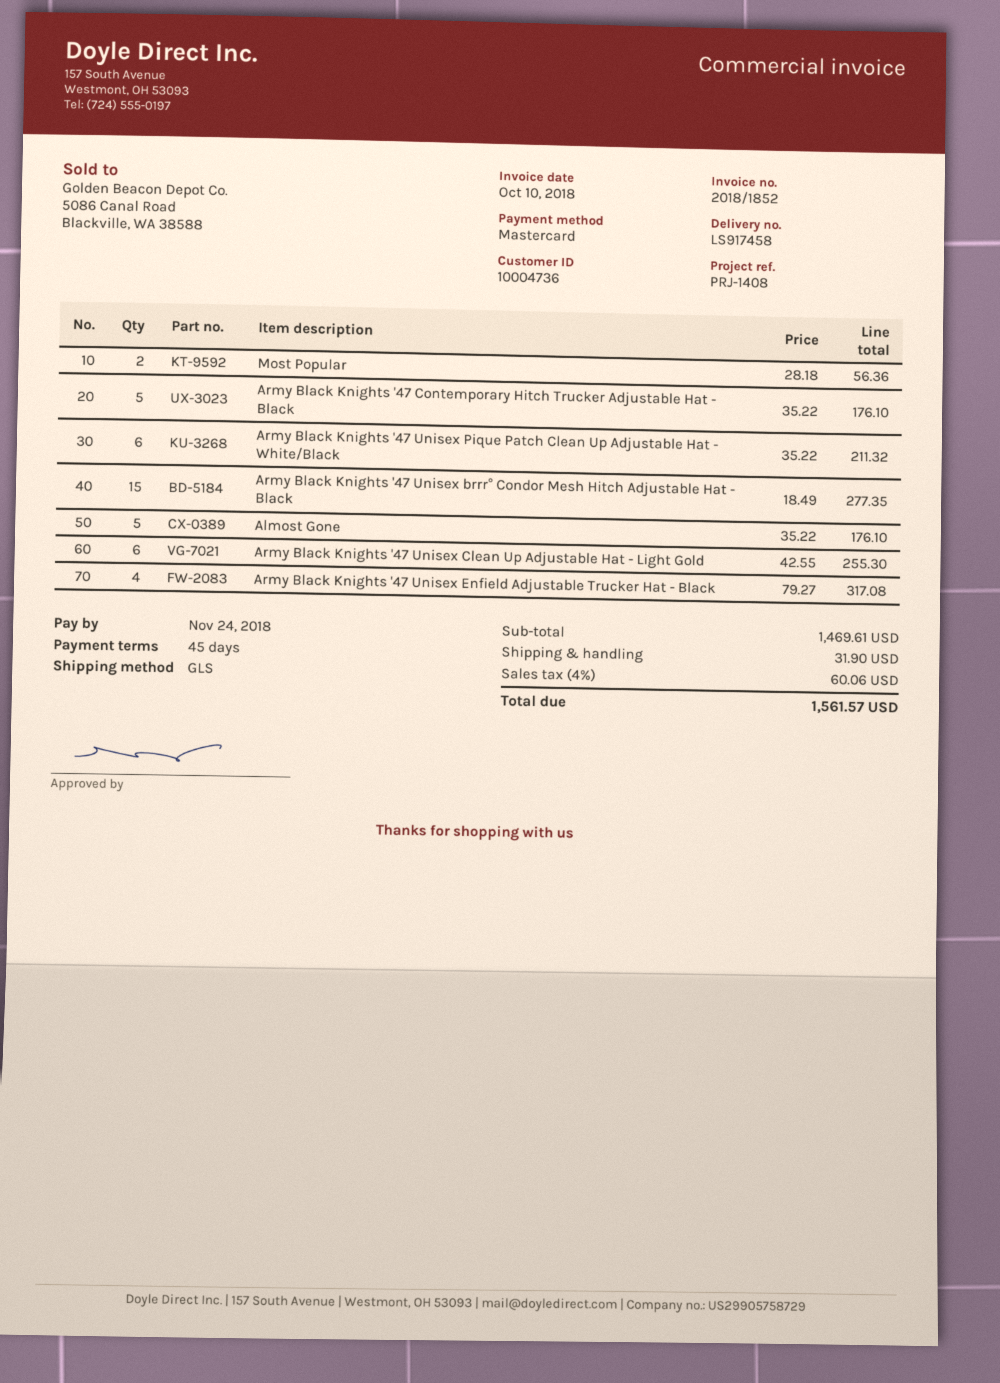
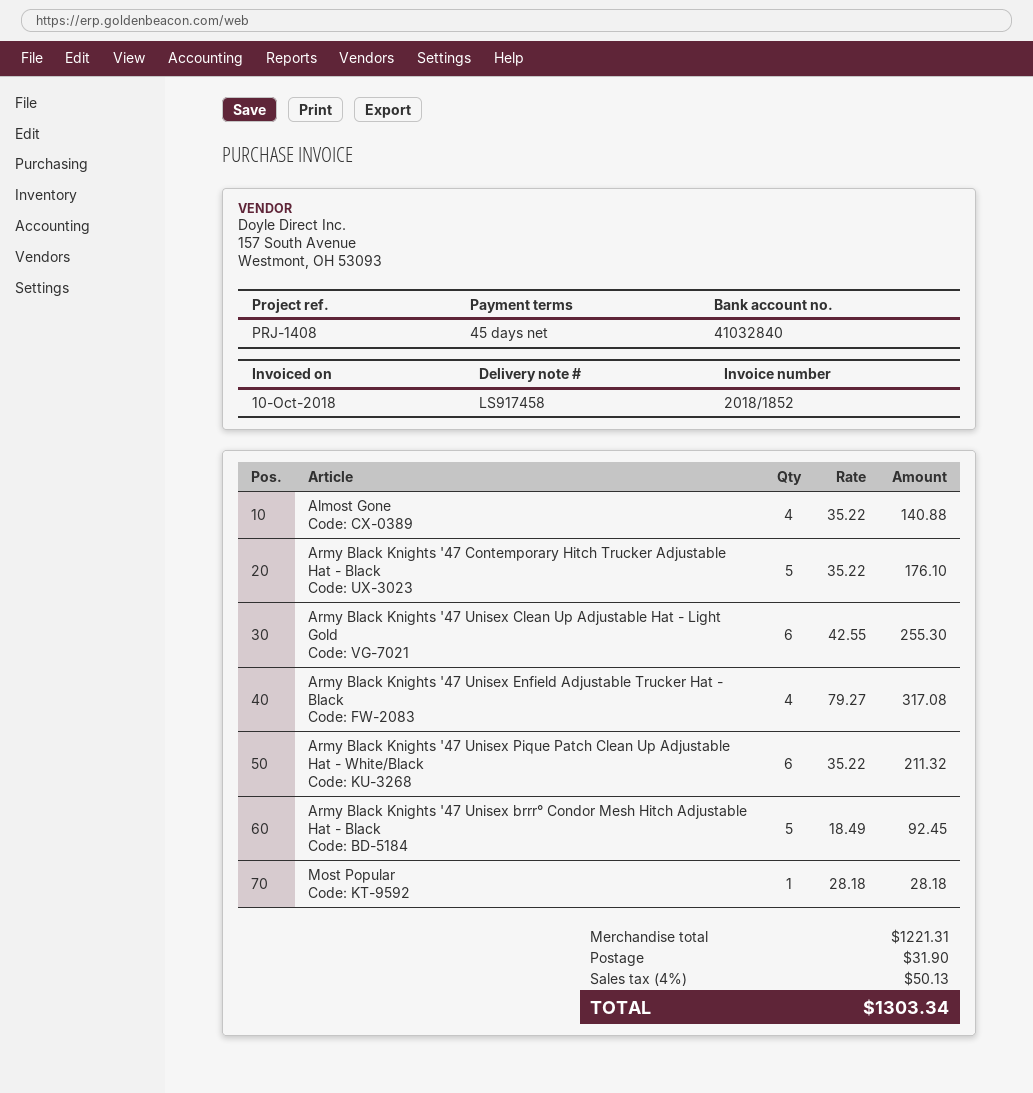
Most Popular: 2 x 28.18 = 56.36 -> 1 x 28.18 = 28.18
Army Black Knights '47 Unisex brrr° Condor Mesh Hitch Adjustable Hat - Black: 15 x 18.49 = 277.35 -> 5 x 18.49 = 92.45
Almost Gone: 5 x 35.22 = 176.10 -> 4 x 35.22 = 140.88
subtotal: 1469.61 -> 1221.31
tax: 4% = 60.06 -> 4% = 50.13
total: 1561.57 -> 1303.34

